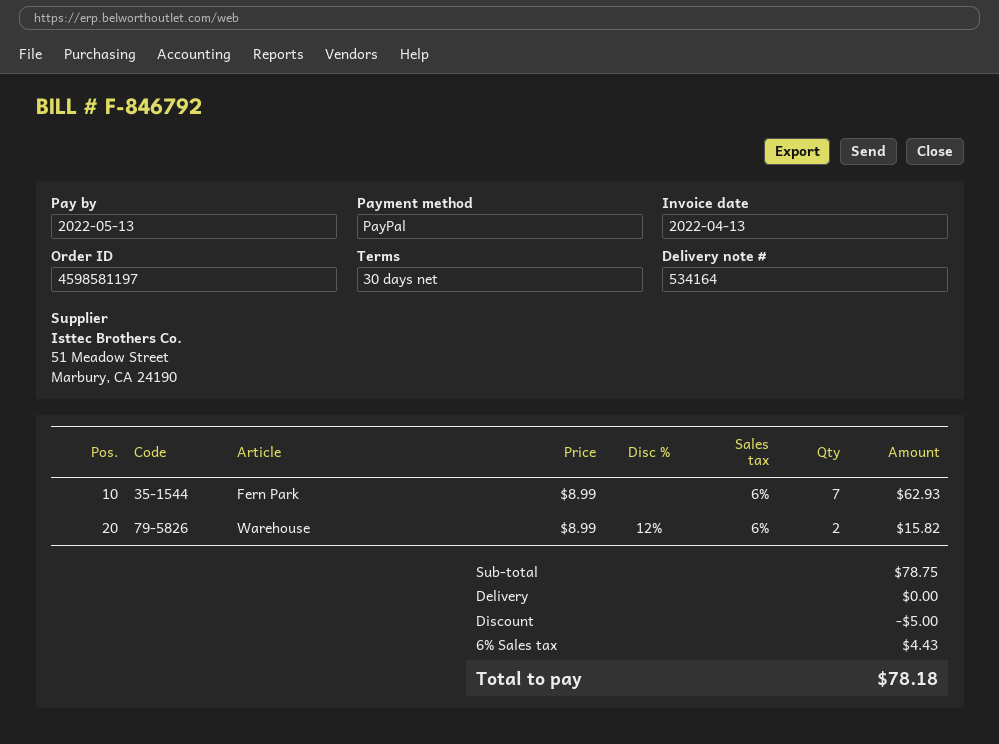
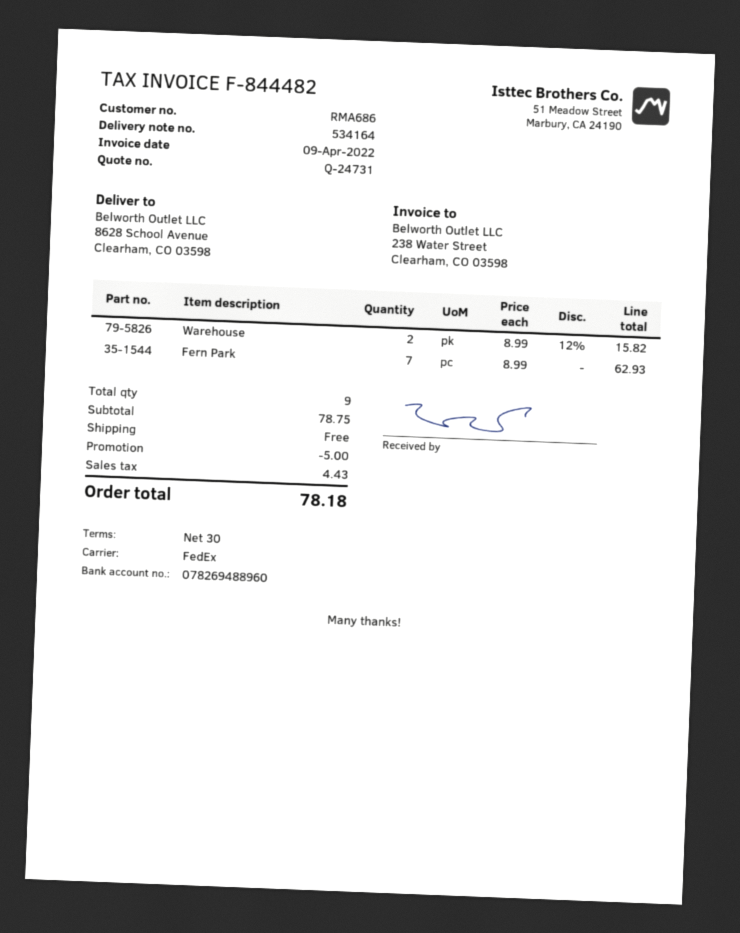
invoice number: F-846792 -> F-844482
invoice date: 2022-04-13 -> 2022-04-09

